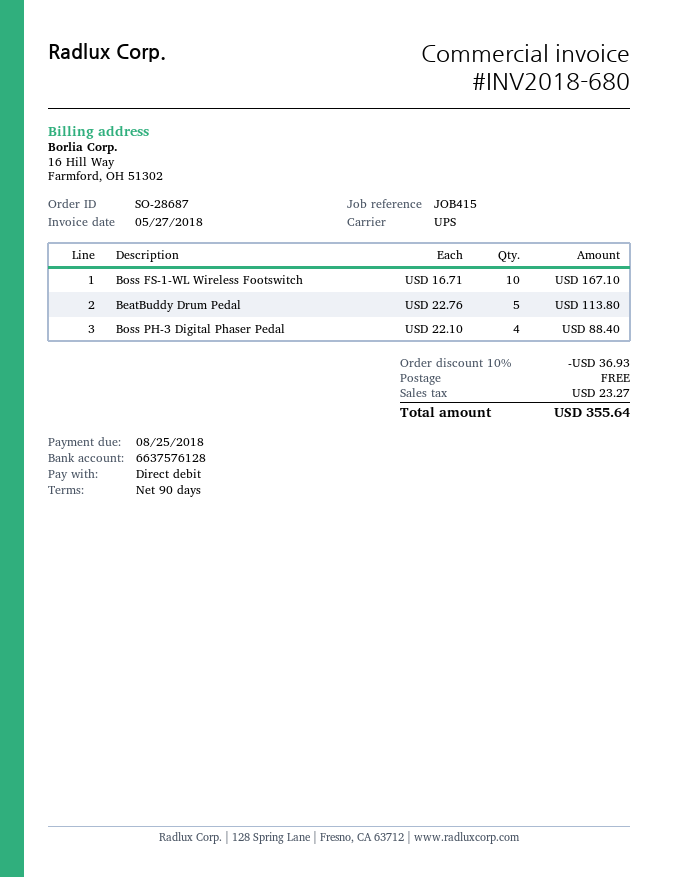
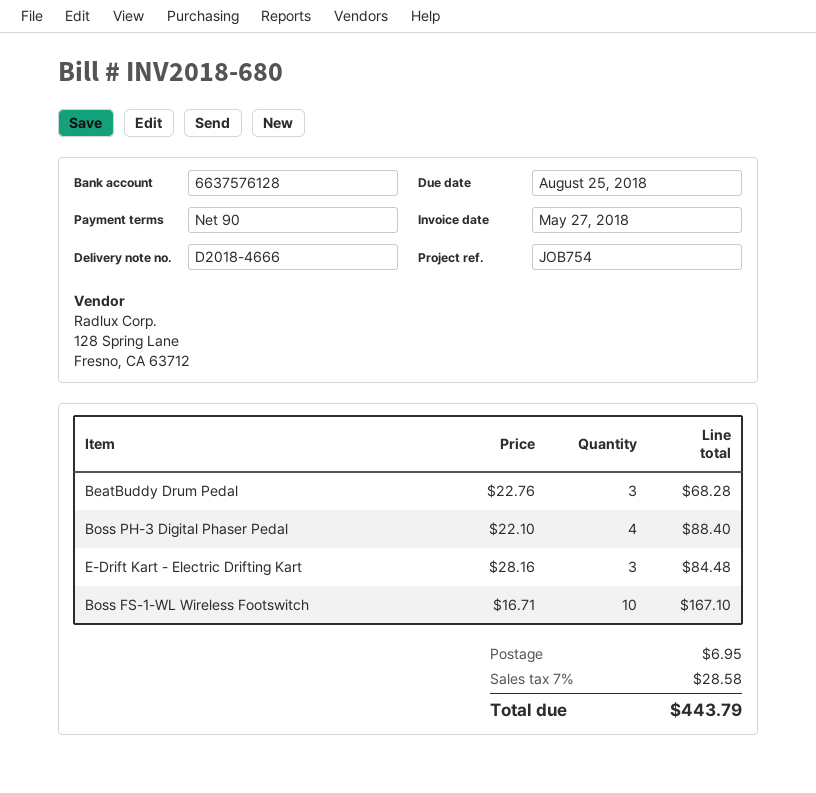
reference: JOB415 -> JOB754
BeatBuddy Drum Pedal: 5 x 22.76 = 113.80 -> 3 x 22.76 = 68.28
E-Drift Kart - Electric Drifting Kart: none -> 3 x 28.16 = 84.48
discount: 10% = 36.93 -> none
shipping: 0.00 -> 6.95
tax: 23.27 -> 28.58
total: 355.64 -> 443.79

